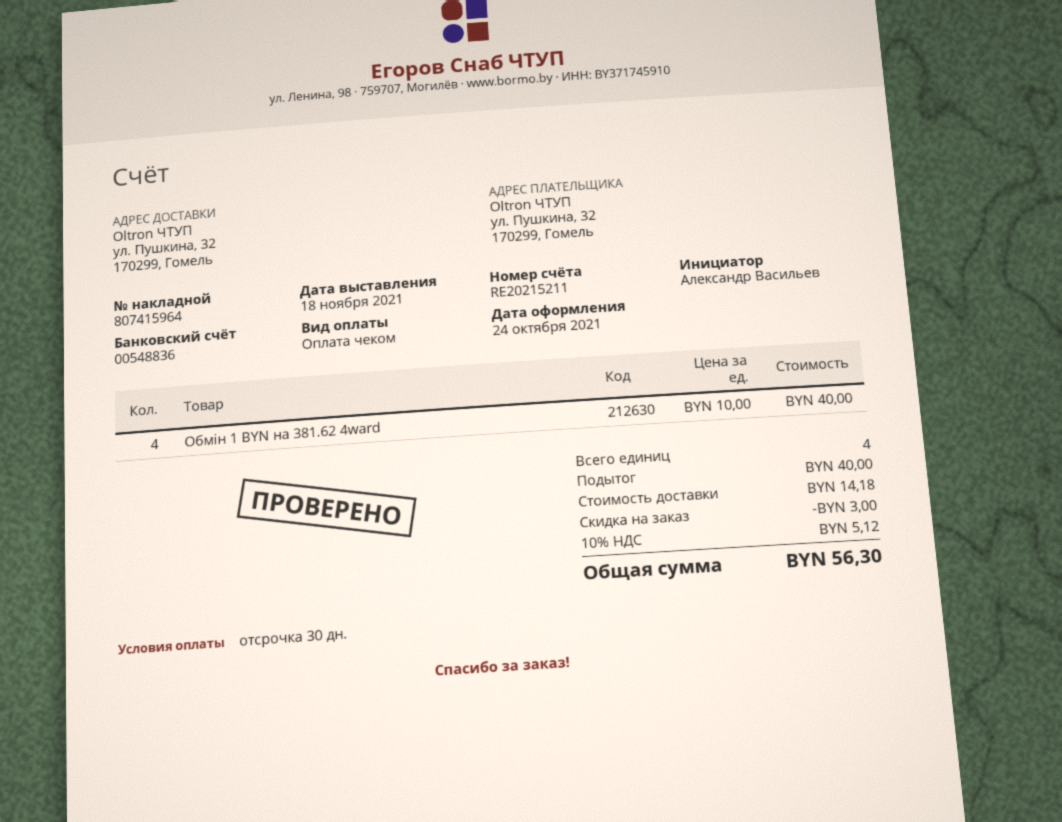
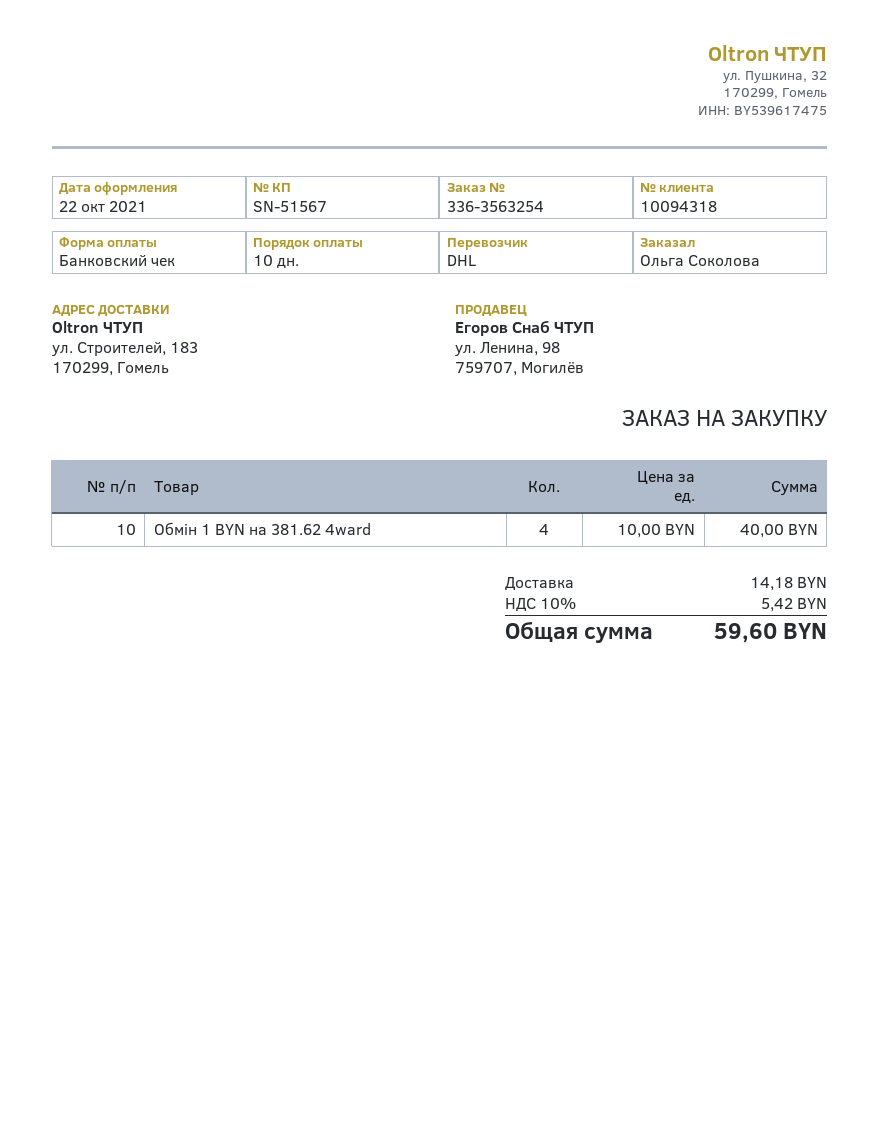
order date: 2021-10-24 -> 2021-10-22
payment terms: 30 days -> 10 days
ordered by: Александр Васильев -> Ольга Соколова
ship to: ул. Пушкина, 32, 170299, Гомель -> ул. Строителей, 183, 170299, Гомель
discount: 3.00 -> none
tax: 10% = 5.12 -> 10% = 5.42
total: 56.30 -> 59.60

